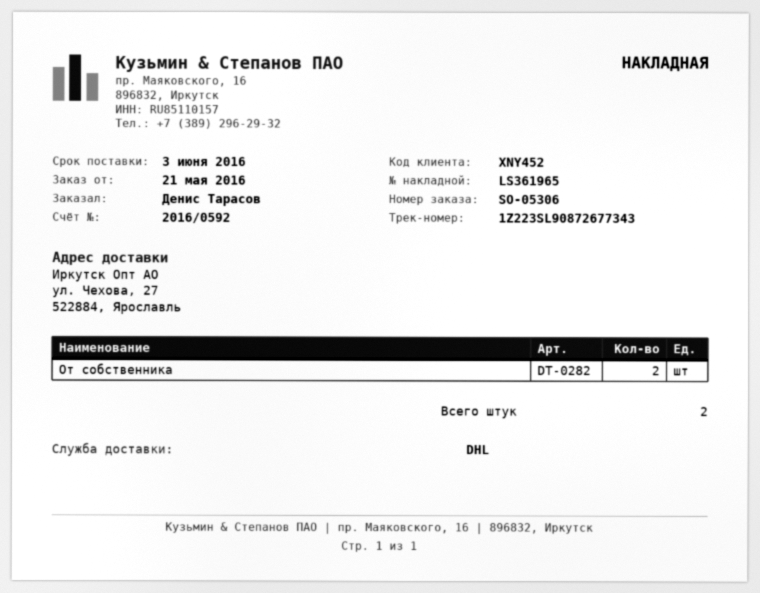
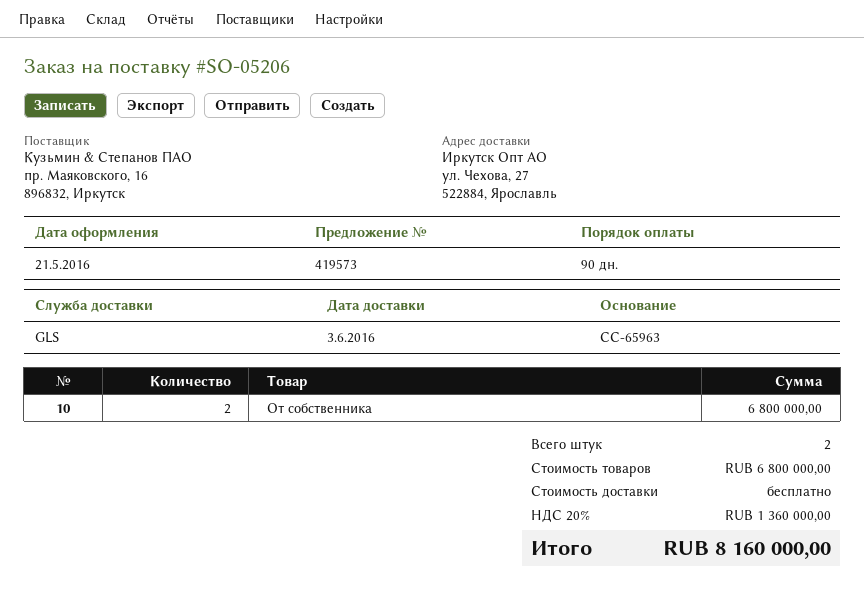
order number: SO-05306 -> SO-05206
shipping method: DHL -> GLS

